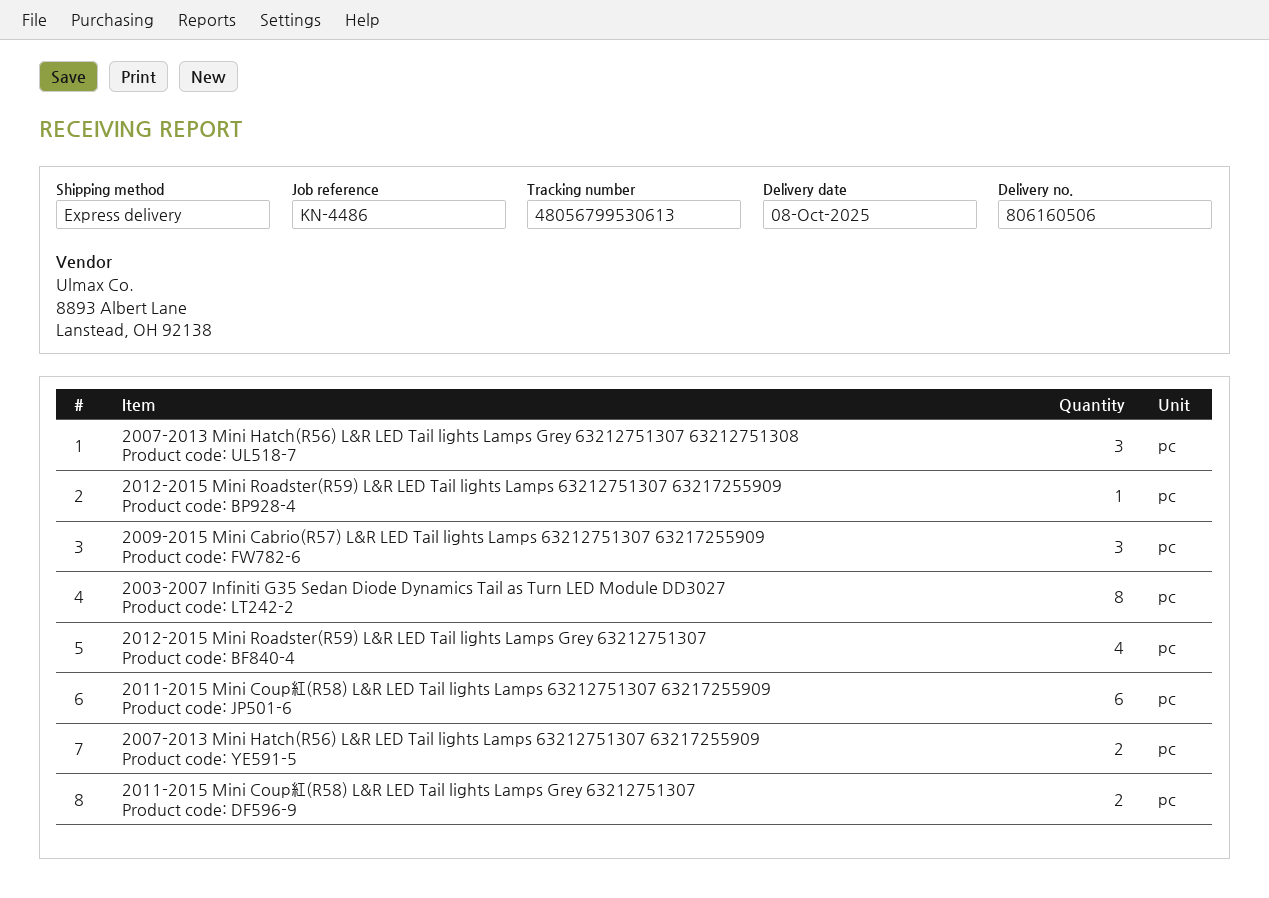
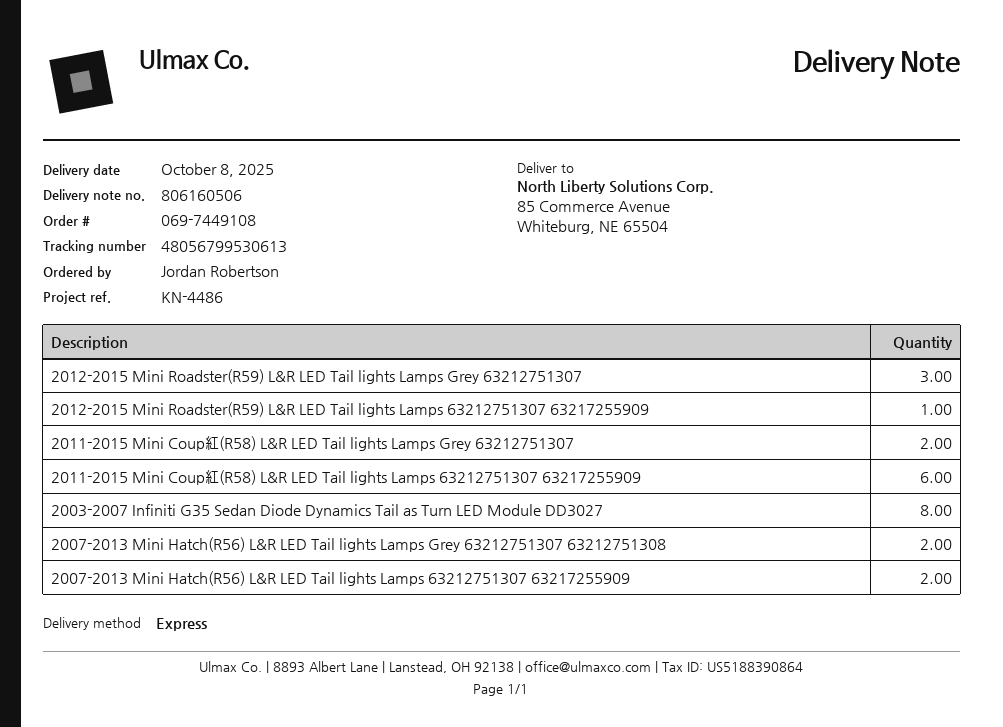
2007-2013 Mini Hatch(R56) L&R LED Tail lights Lamps Grey 63212751307 63212751308: 3 -> 2
2009-2015 Mini Cabrio(R57) L&R LED Tail lights Lamps 63212751307 63217255909: 3 -> none
2012-2015 Mini Roadster(R59) L&R LED Tail lights Lamps Grey 63212751307: 4 -> 3

